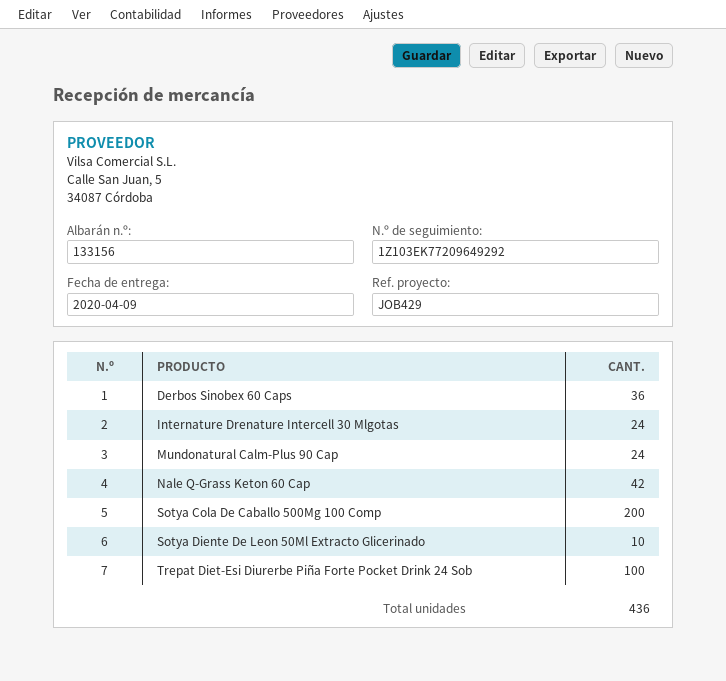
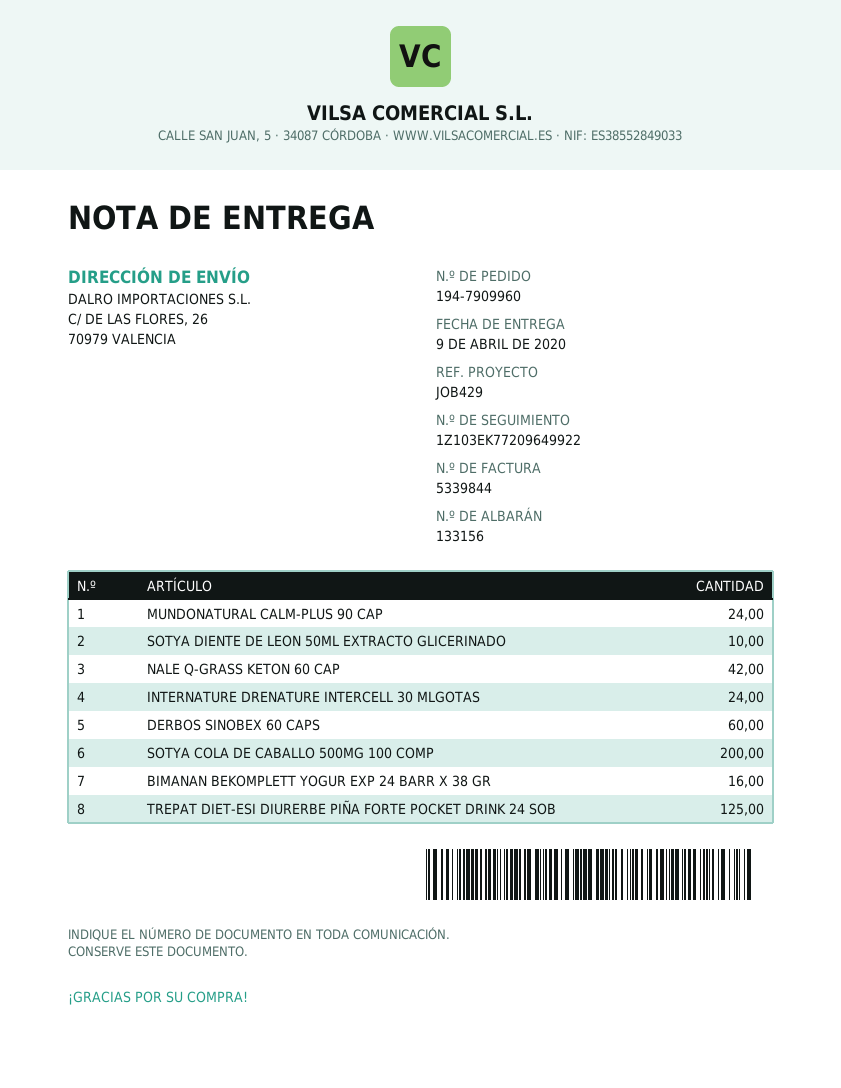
tracking number: 1Z103EK77209649292 -> 1Z103EK77209649922
Derbos Sinobex 60 Caps: 36 -> 60
Trepat Diet-Esi Diurerbe Piña Forte Pocket Drink 24 Sob: 100 -> 125
BIMANAN BEKOMPLETT YOGUR EXP 24 BARR X 38 GR: none -> 16

